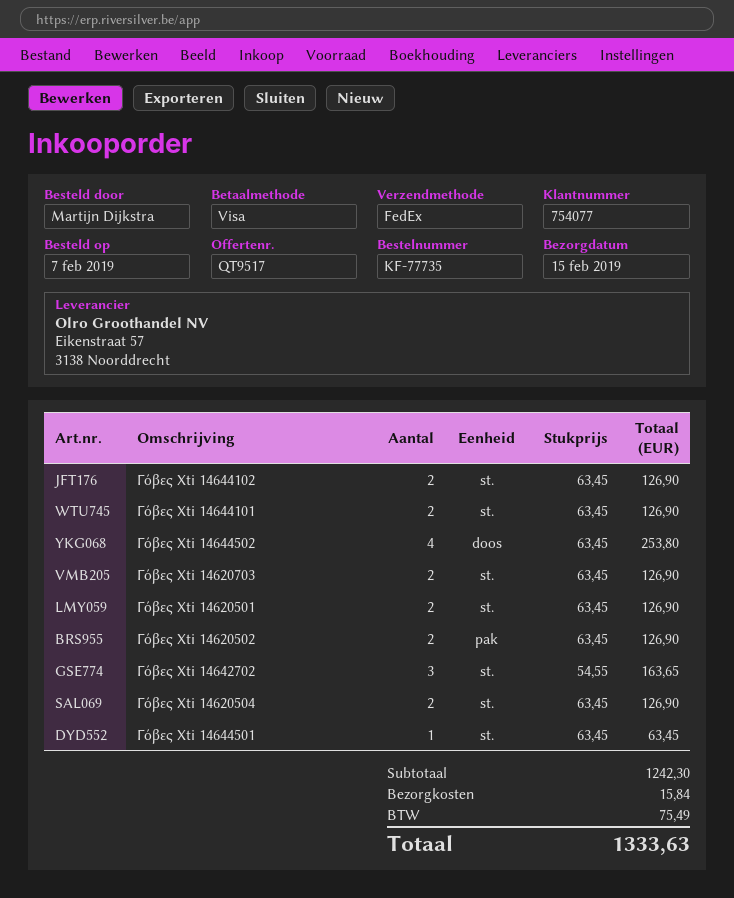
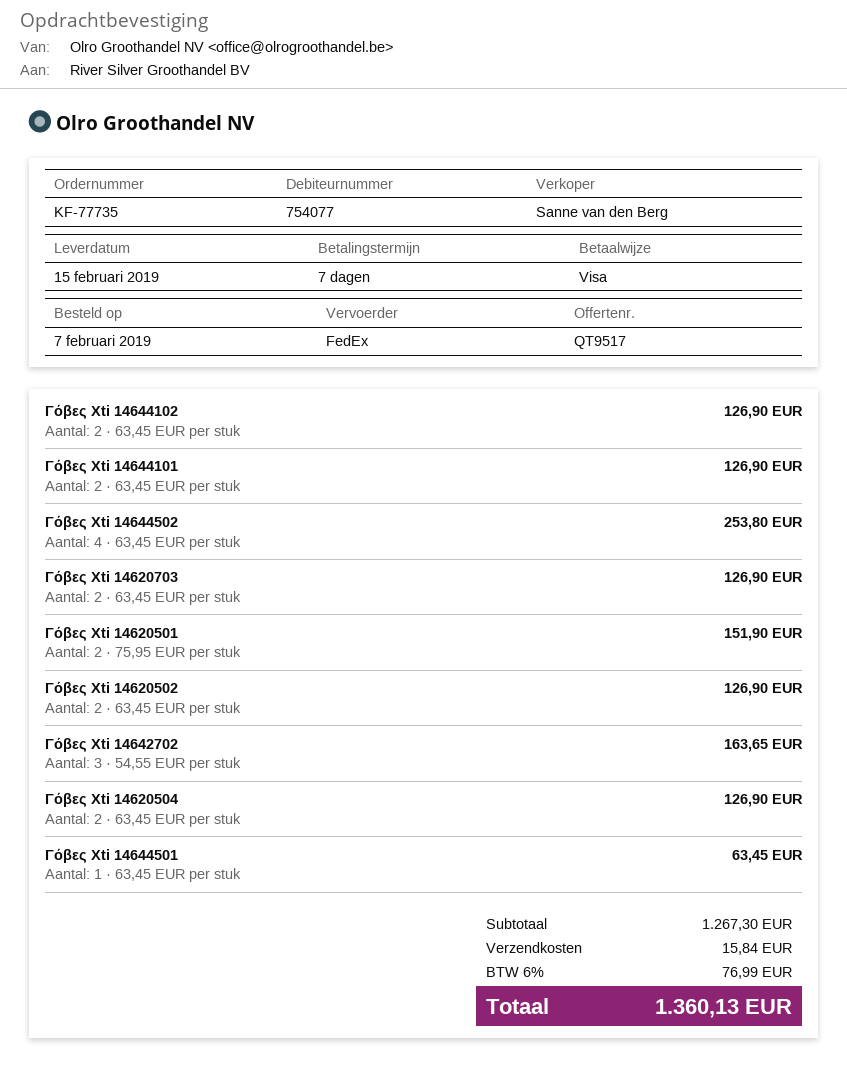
Γόβες Xti 14620501: 2 x 63.45 = 126.90 -> 2 x 75.95 = 151.90
subtotal: 1242.30 -> 1267.30
tax: 75.49 -> 76.99
total: 1333.63 -> 1360.13

